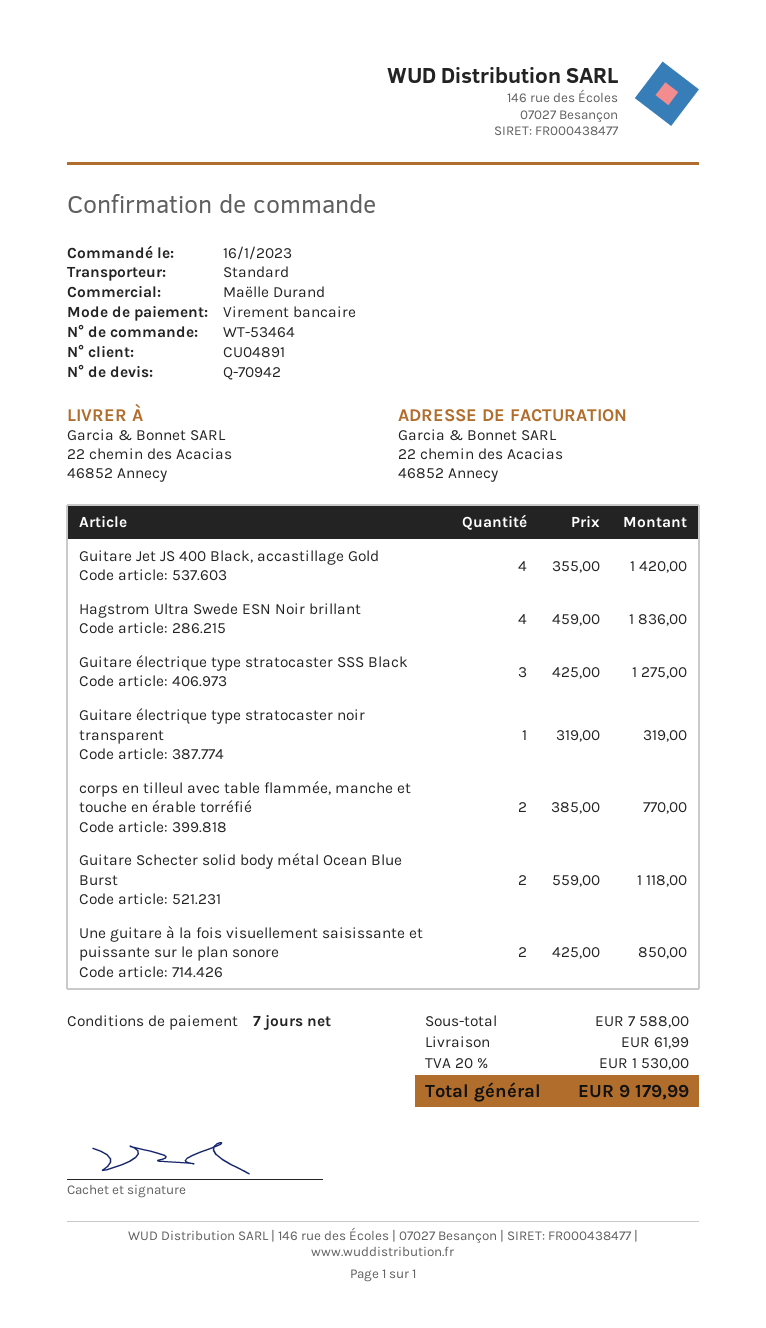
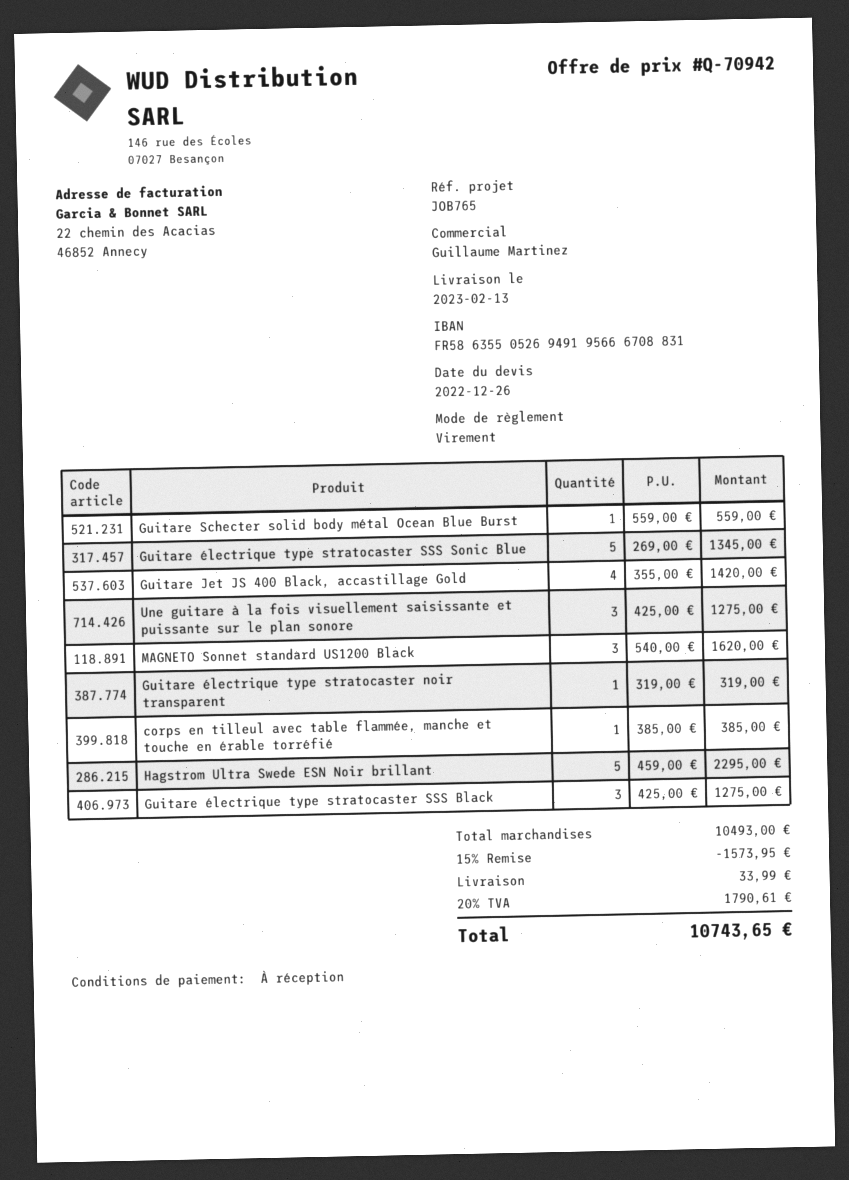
payment terms: 7 days -> on receipt
sales rep: Maëlle Durand -> Guillaume Martinez
Hagstrom Ultra Swede ESN Noir brillant: 4 x 459.00 = 1836.00 -> 5 x 459.00 = 2295.00
corps en tilleul avec table flammée, manche et touche en érable torréfié: 2 x 385.00 = 770.00 -> 1 x 385.00 = 385.00
Guitare Schecter solid body métal Ocean Blue Burst: 2 x 559.00 = 1118.00 -> 1 x 559.00 = 559.00
Une guitare à la fois visuellement saisissante et puissante sur le plan sonore: 2 x 425.00 = 850.00 -> 3 x 425.00 = 1275.00
Guitare électrique type stratocaster SSS Sonic Blue: none -> 5 x 269.00 = 1345.00
MAGNETO Sonnet standard US1200 Black: none -> 3 x 540.00 = 1620.00
subtotal: 7588.00 -> 10493.00
discount: none -> 15% = 1573.95
shipping: 61.99 -> 33.99
tax: 20% = 1530.00 -> 20% = 1790.61
total: 9179.99 -> 10743.65

